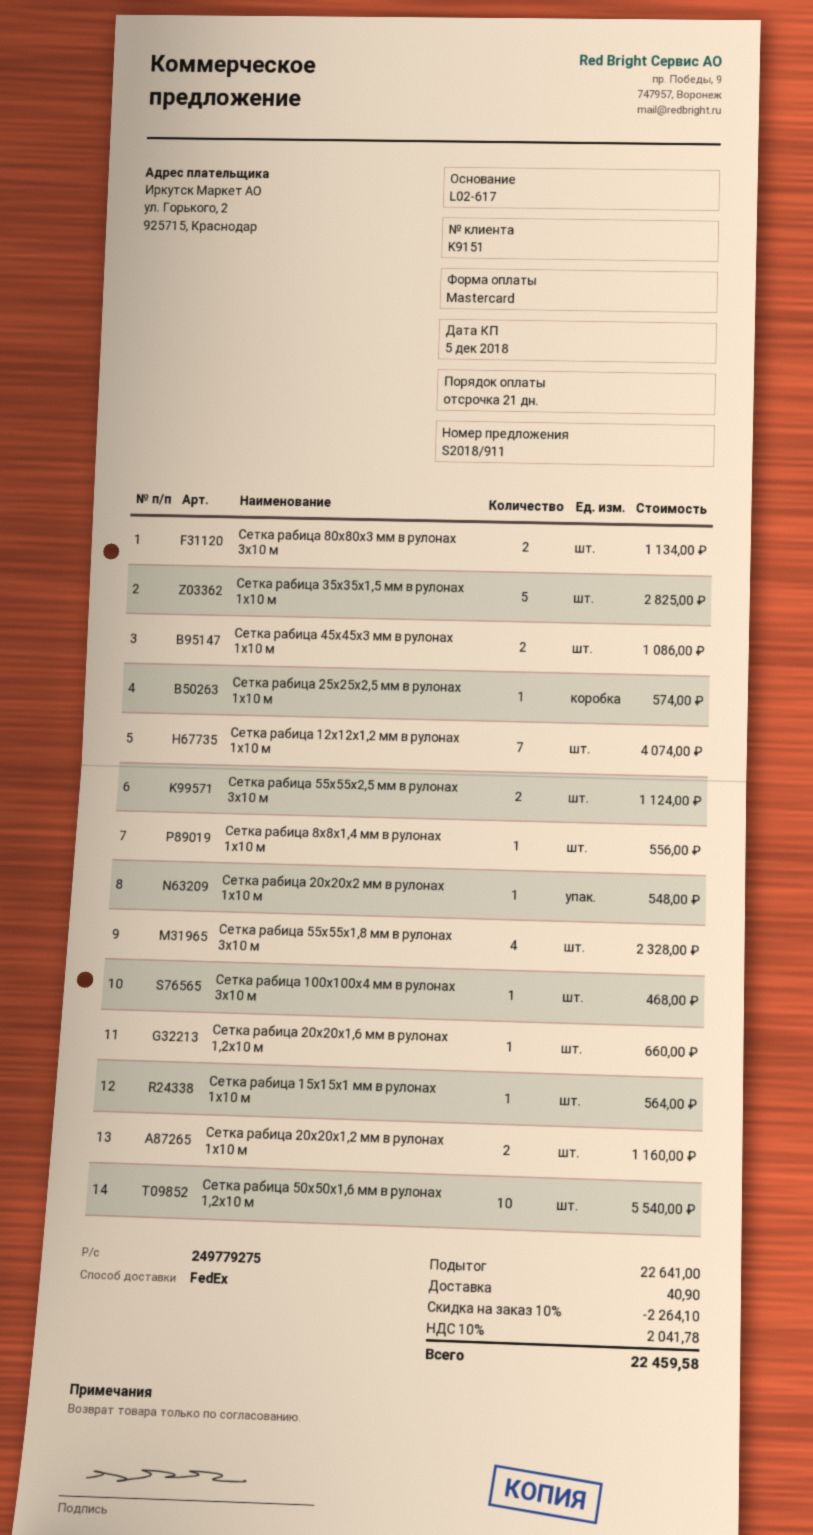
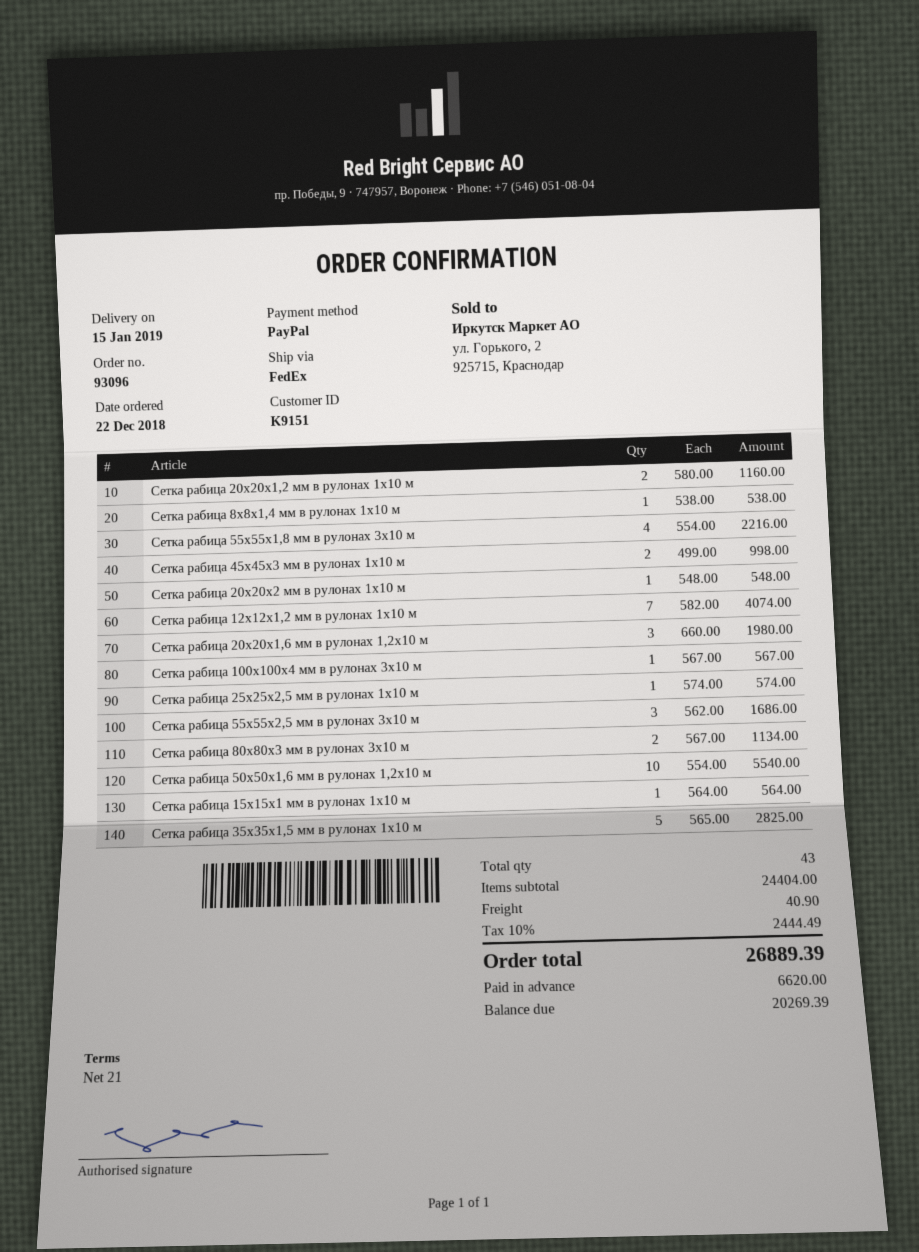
payment method: Mastercard -> PayPal
Сетка рабица 45х45х3 мм в рулонах 1х10 м: 2 for 1086.00 -> 2 for 998.00
Сетка рабица 55х55х2,5 мм в рулонах 3х10 м: 2 for 1124.00 -> 3 for 1686.00
Сетка рабица 8х8х1,4 мм в рулонах 1х10 м: 1 for 556.00 -> 1 for 538.00
Сетка рабица 55х55х1,8 мм в рулонах 3х10 м: 4 for 2328.00 -> 4 for 2216.00
Сетка рабица 100х100х4 мм в рулонах 3х10 м: 1 for 468.00 -> 1 for 567.00
Сетка рабица 20х20х1,6 мм в рулонах 1,2х10 м: 1 for 660.00 -> 3 for 1980.00
subtotal: 22641.00 -> 24404.00
discount: 10% = 2264.10 -> none
tax: 10% = 2041.78 -> 10% = 2444.49
total: 22459.58 -> 26889.39

